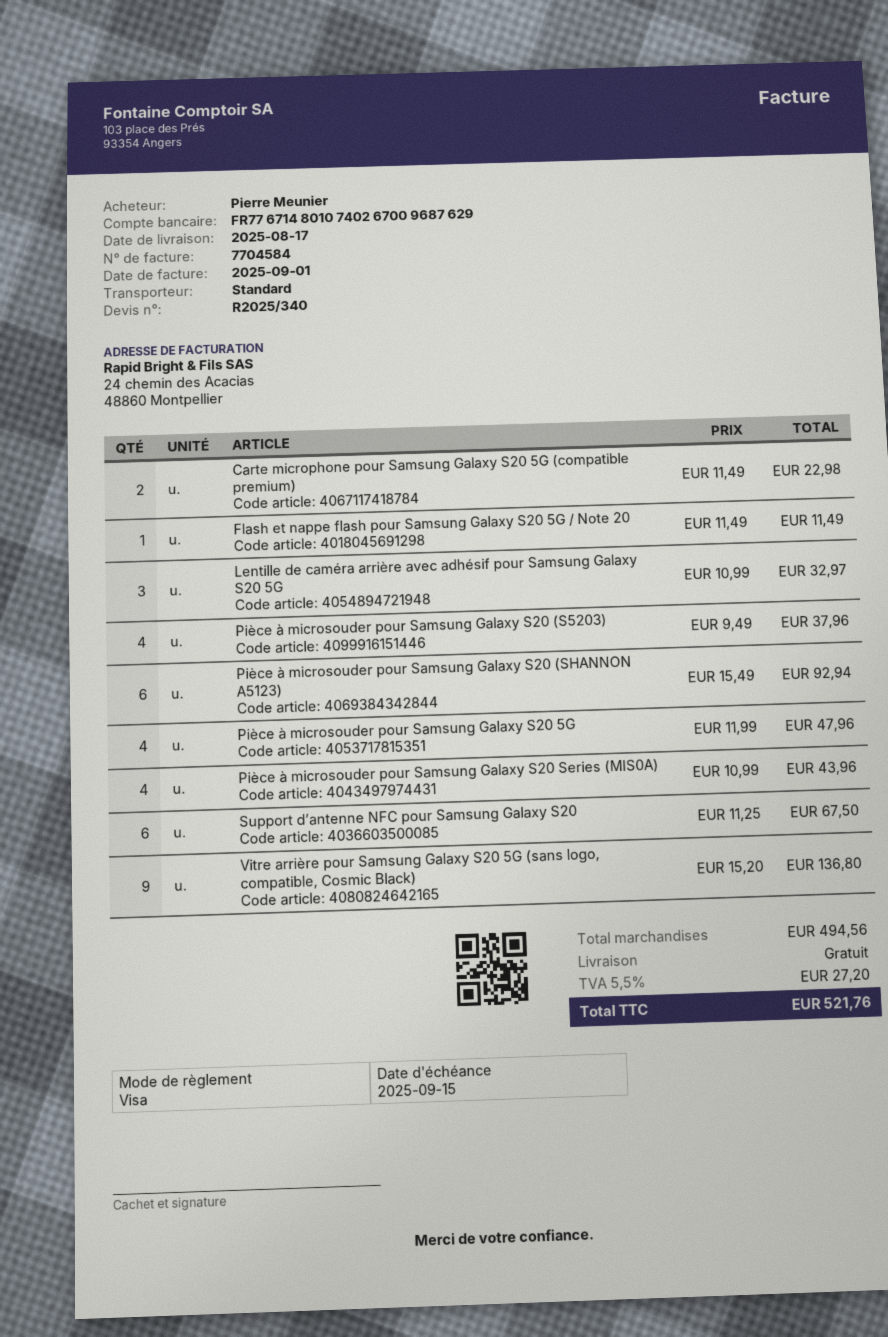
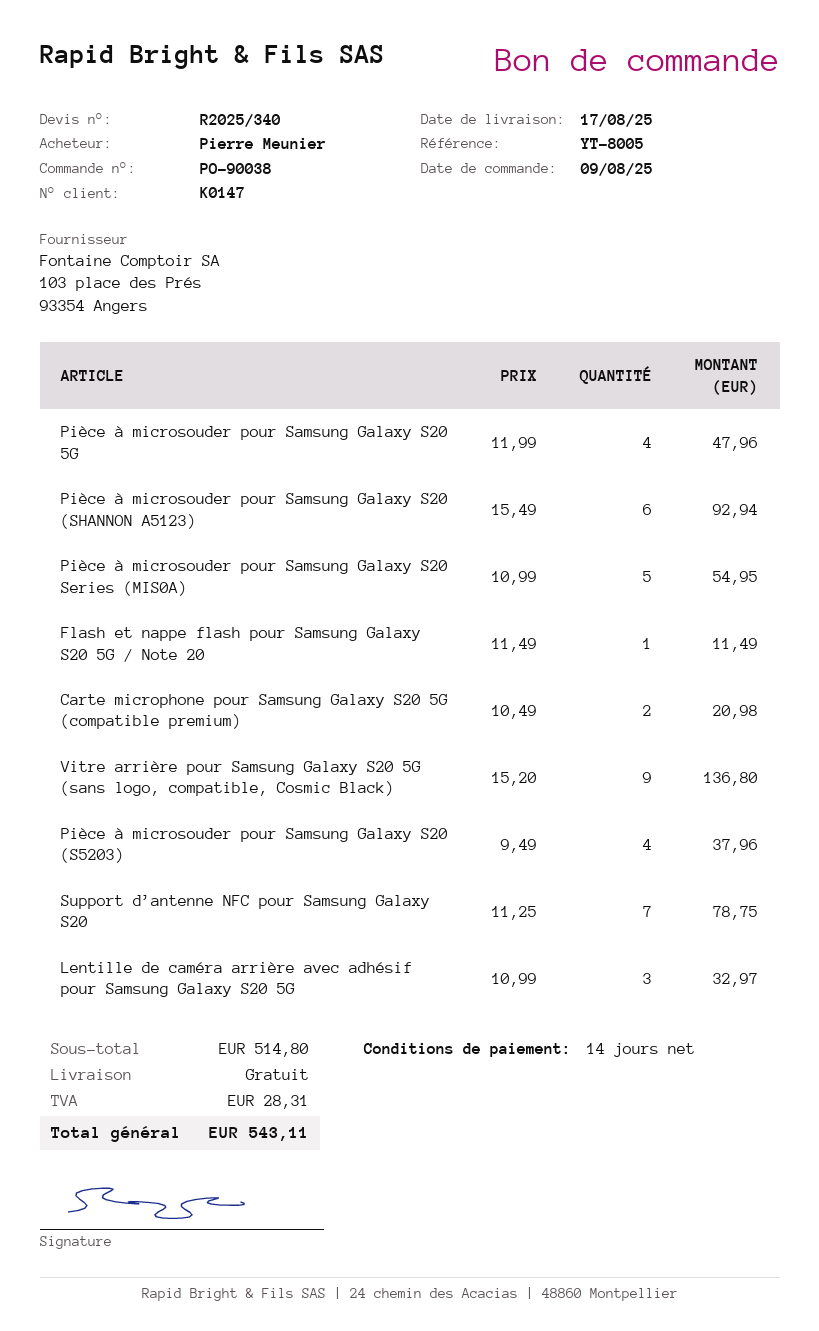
Carte microphone pour Samsung Galaxy S20 5G (compatible premium): 2 x 11.49 = 22.98 -> 2 x 10.49 = 20.98
Pièce à microsouder pour Samsung Galaxy S20 Series (MIS0A): 4 x 10.99 = 43.96 -> 5 x 10.99 = 54.95
Support d’antenne NFC pour Samsung Galaxy S20: 6 x 11.25 = 67.50 -> 7 x 11.25 = 78.75
subtotal: 494.56 -> 514.80
tax: 27.20 -> 28.31
total: 521.76 -> 543.11

